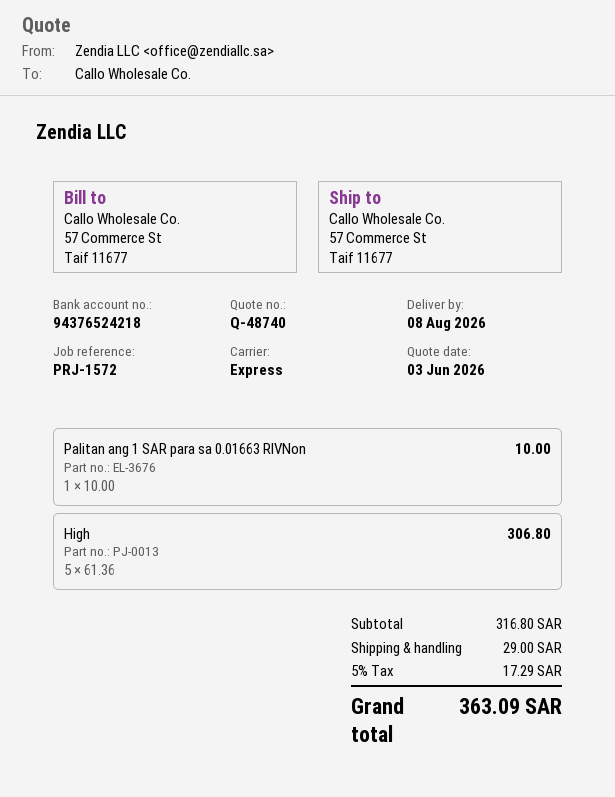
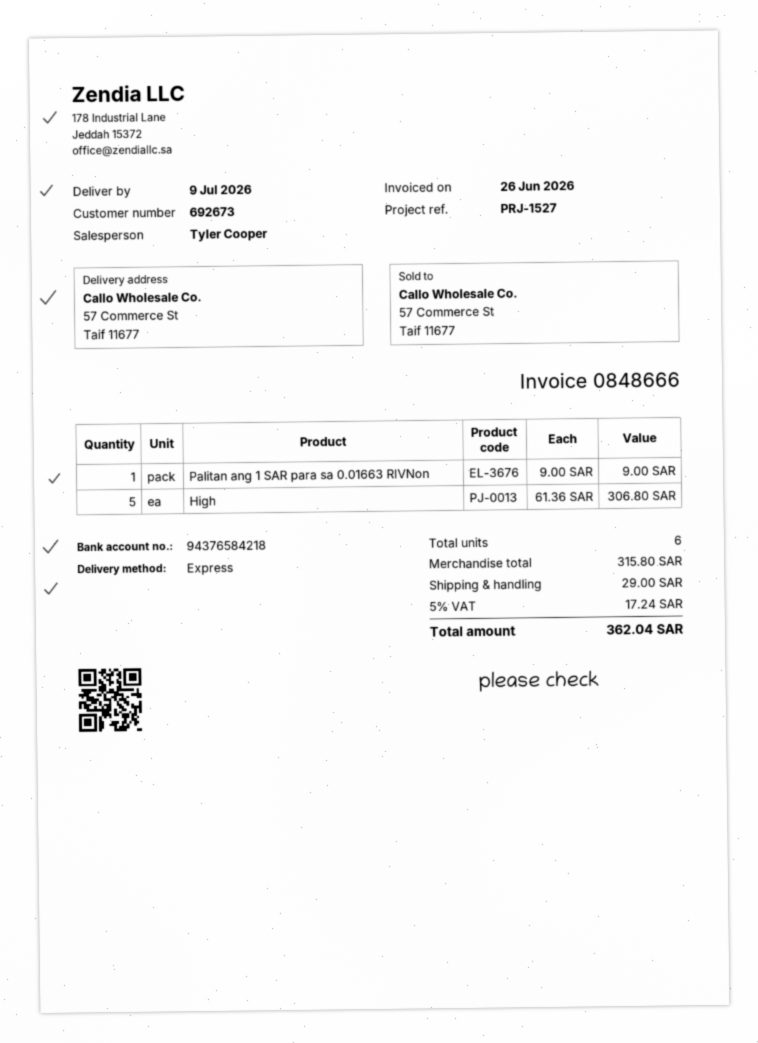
delivery date: 2026-08-08 -> 2026-07-09
reference: PRJ-1572 -> PRJ-1527
bank account: 94376524218 -> 94376584218
Palitan ang 1 SAR para sa 0.01663 RIVNon: 1 x 10.00 = 10.00 -> 1 x 9.00 = 9.00
subtotal: 316.80 -> 315.80
tax: 5% = 17.29 -> 5% = 17.24
total: 363.09 -> 362.04

